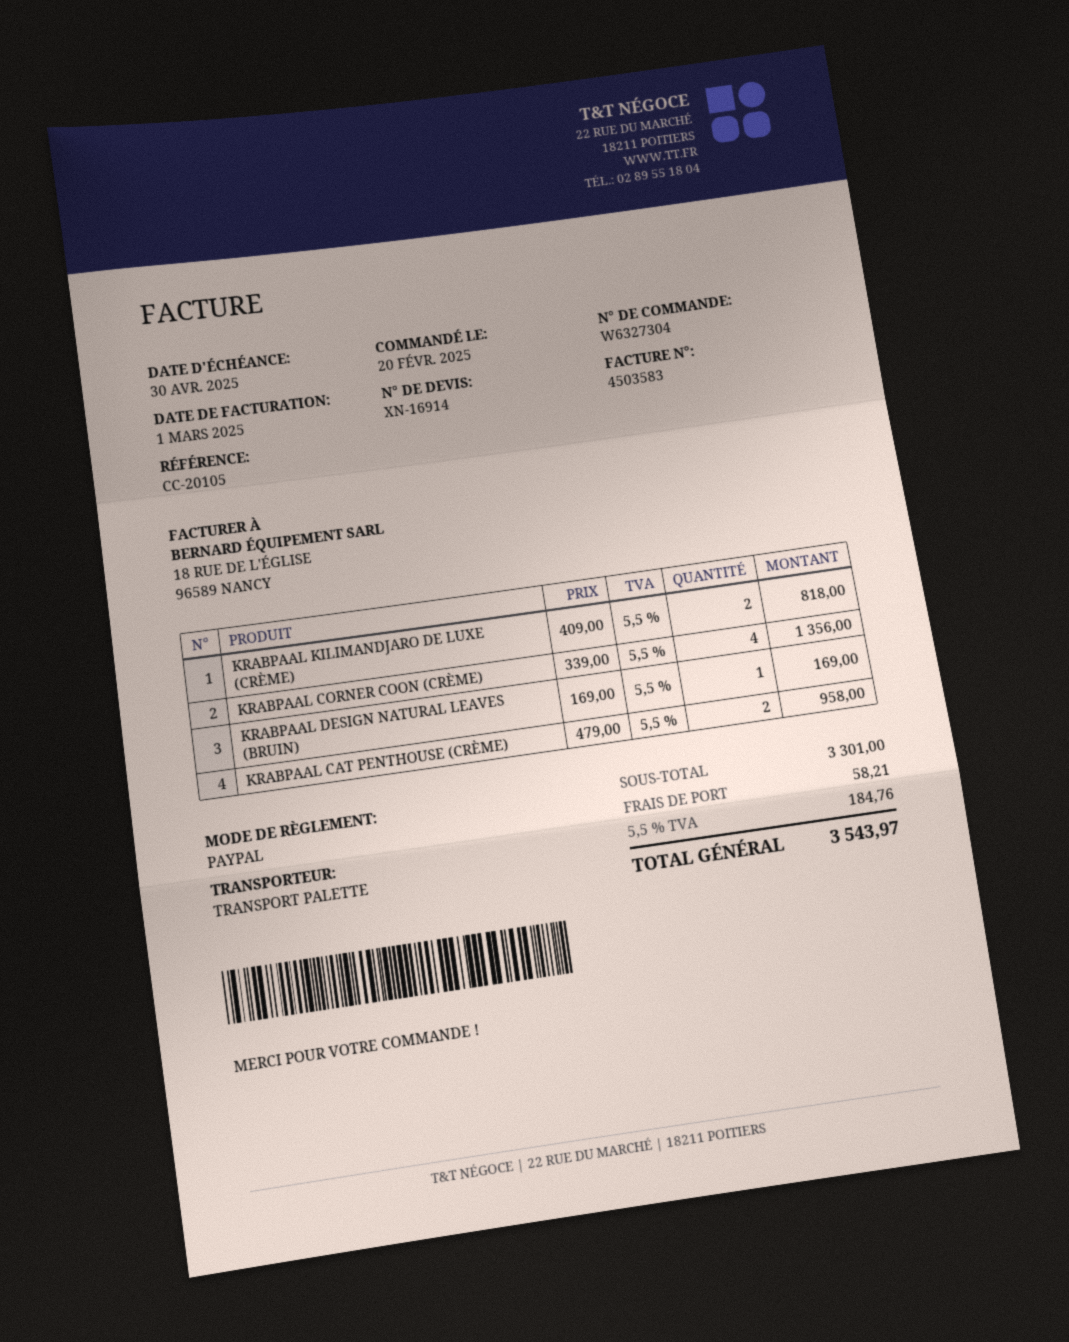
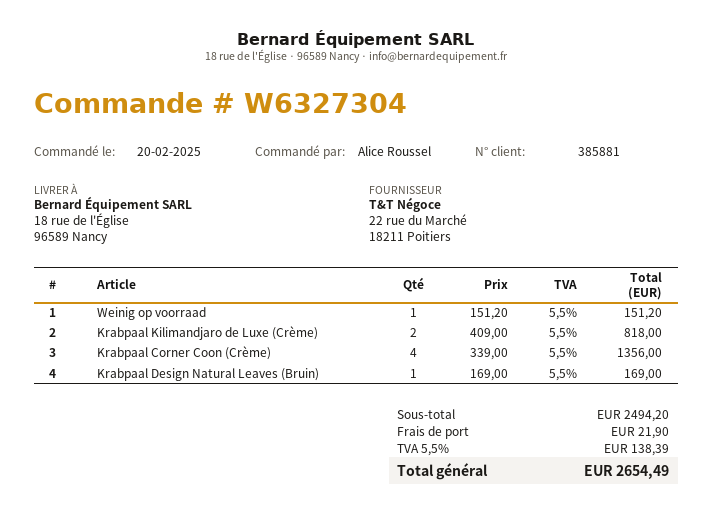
KRABPAAL CAT PENTHOUSE (CRÈME): 2 x 479.00 = 958.00 -> none
Weinig op voorraad: none -> 1 x 151.20 = 151.20
subtotal: 3301.00 -> 2494.20
shipping: 58.21 -> 21.90
tax: 5.5% = 184.76 -> 5.5% = 138.39
total: 3543.97 -> 2654.49

